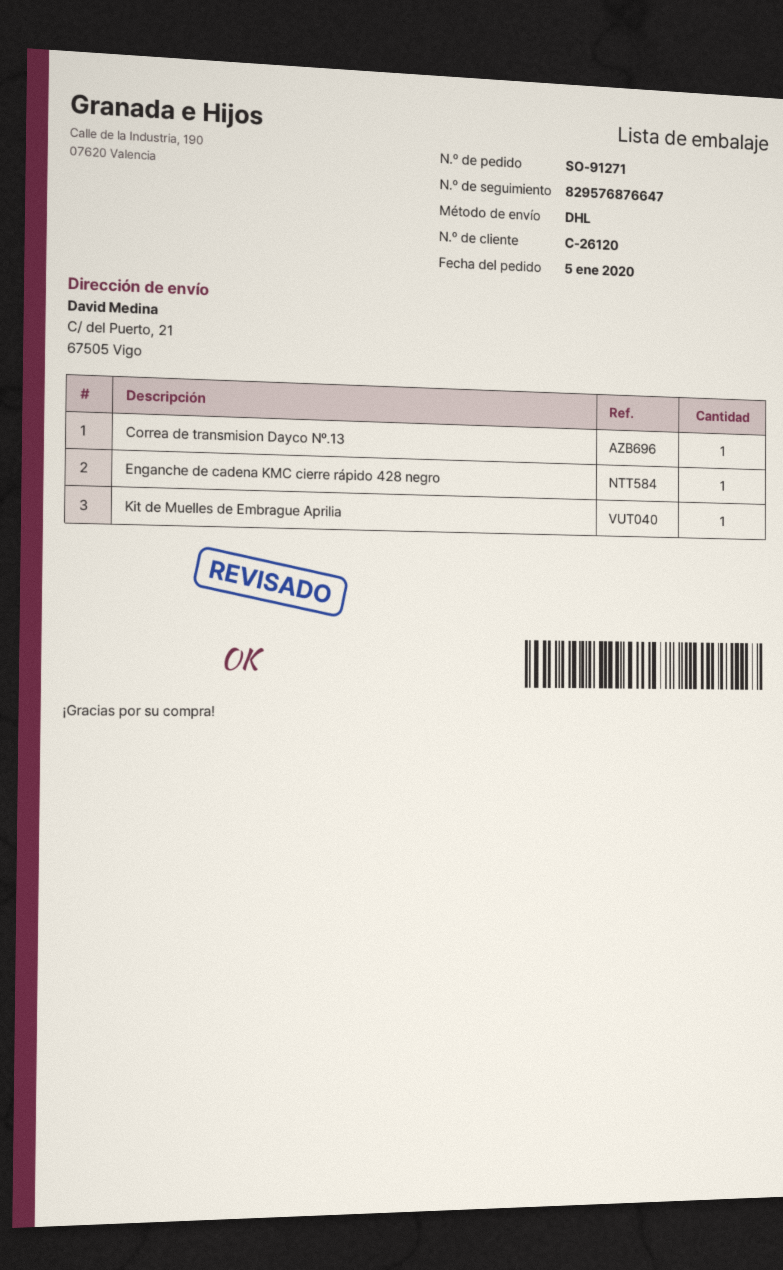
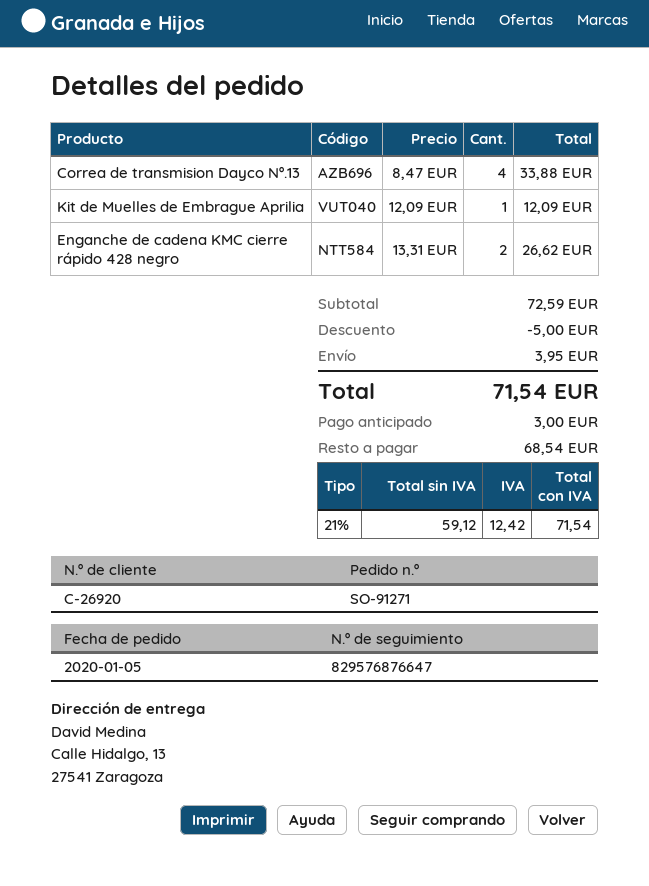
customer number: C-26120 -> C-26920
ship to: C/ del Puerto, 21, 67505 Vigo -> Calle Hidalgo, 13, 27541 Zaragoza
Correa de transmision Dayco Nº.13: 1 -> 4
Enganche de cadena KMC cierre rápido 428 negro: 1 -> 2

